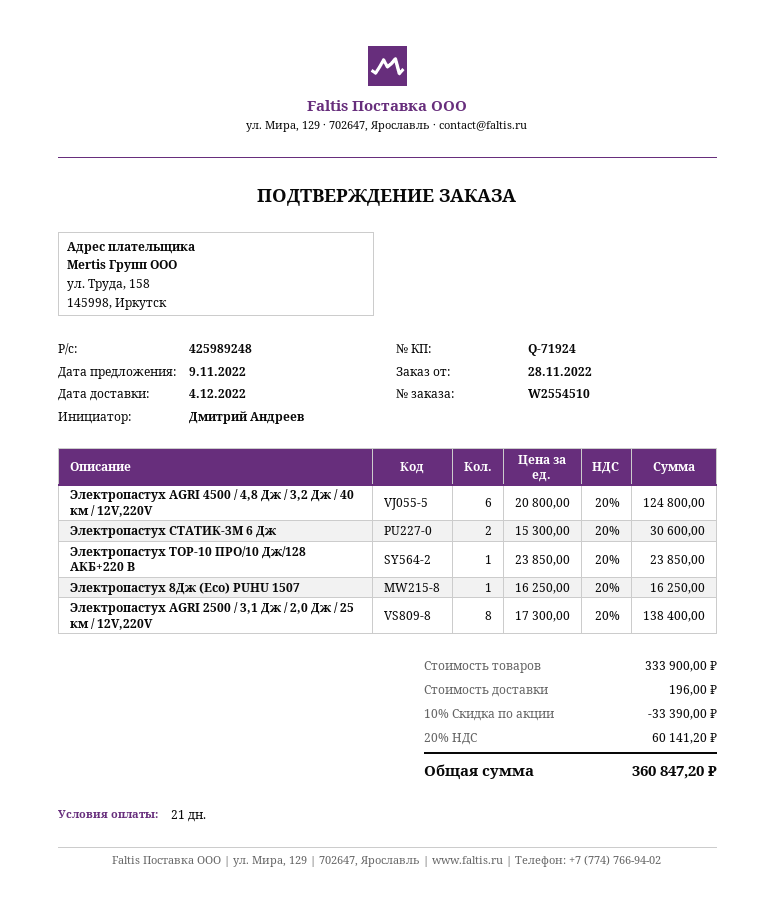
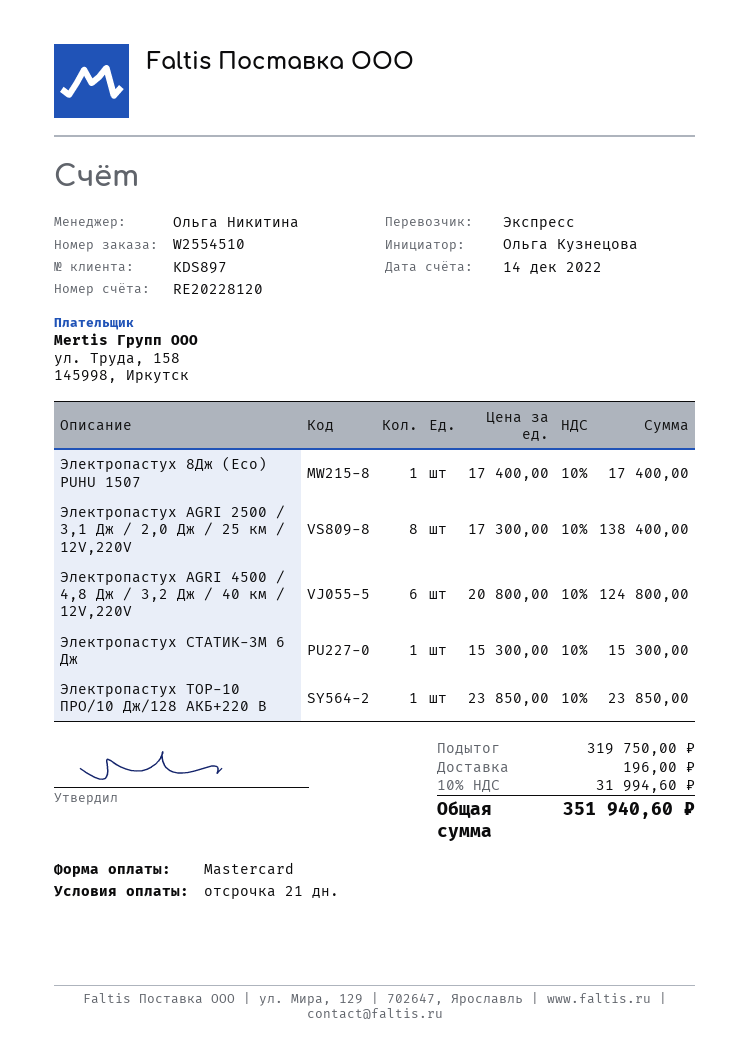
ordered by: Дмитрий Андреев -> Ольга Кузнецова
Электропастух СТАТИК-3М 6 Дж: 2 x 15300.00 = 30600.00 -> 1 x 15300.00 = 15300.00
Электропастух 8Дж (Eco) PUHU 1507: 1 x 16250.00 = 16250.00 -> 1 x 17400.00 = 17400.00
subtotal: 333900.00 -> 319750.00
discount: 10% = 33390.00 -> none
tax: 20% = 60141.20 -> 10% = 31994.60
total: 360847.20 -> 351940.60

